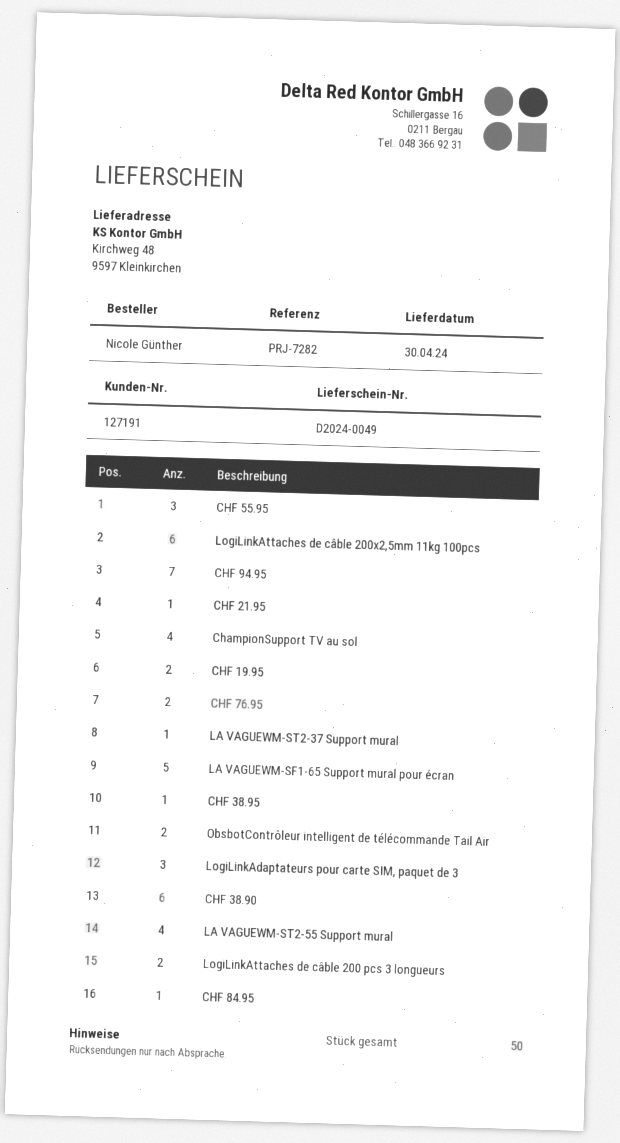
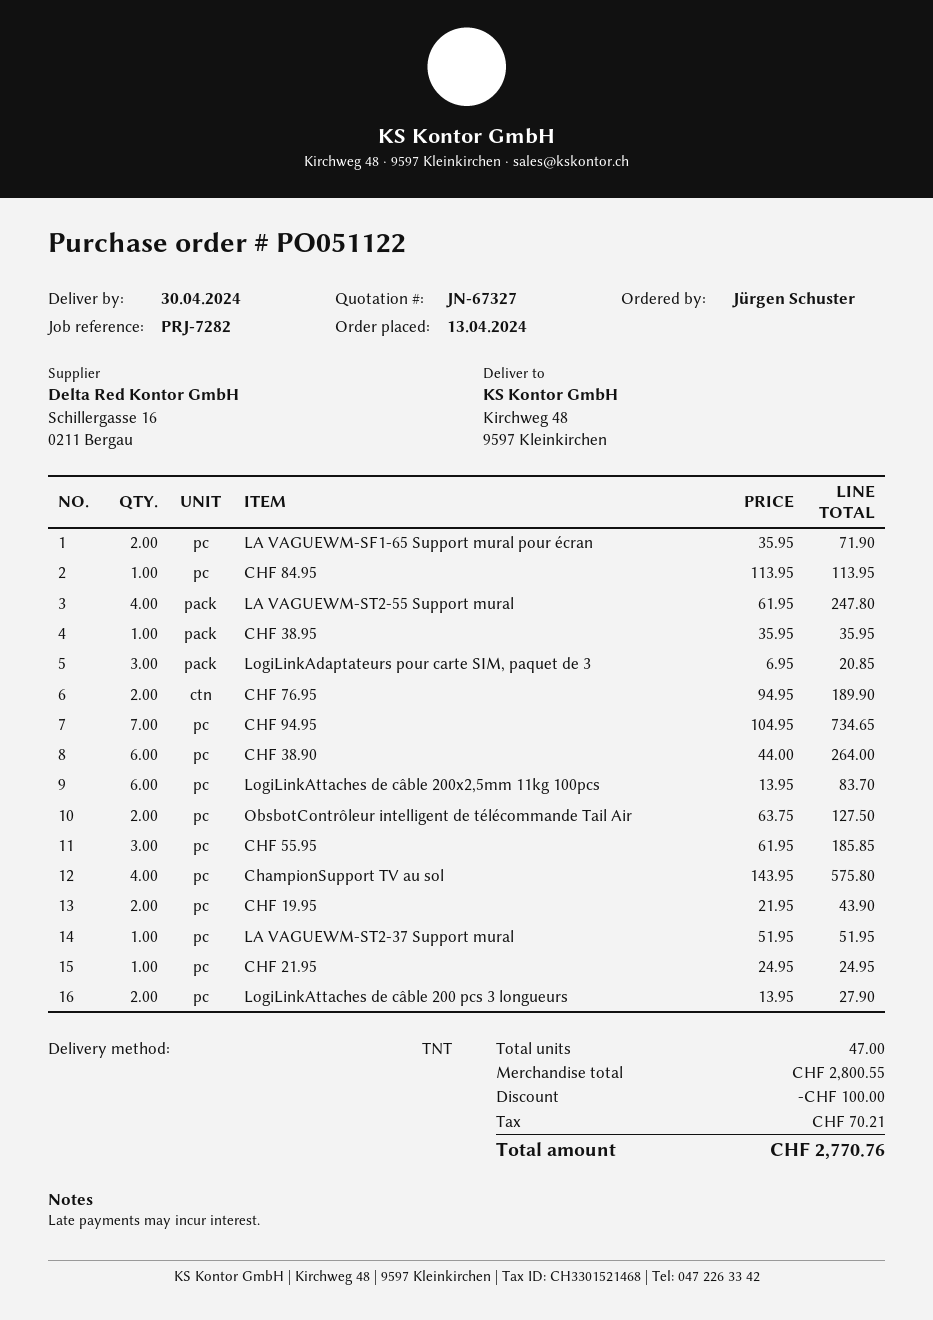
ordered by: Nicole Günther -> Jürgen Schuster
LA VAGUEWM-SF1-65 Support mural pour écran: 5 -> 2
total quantity: 50 -> 47

